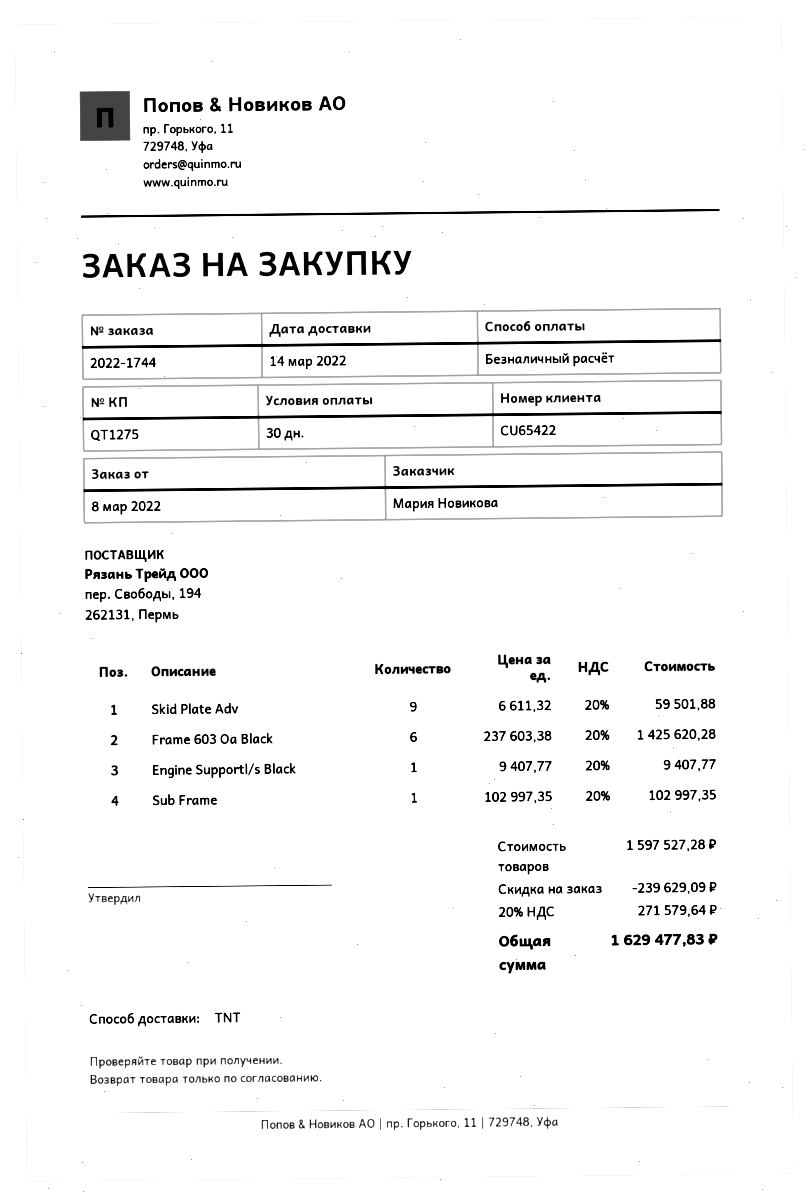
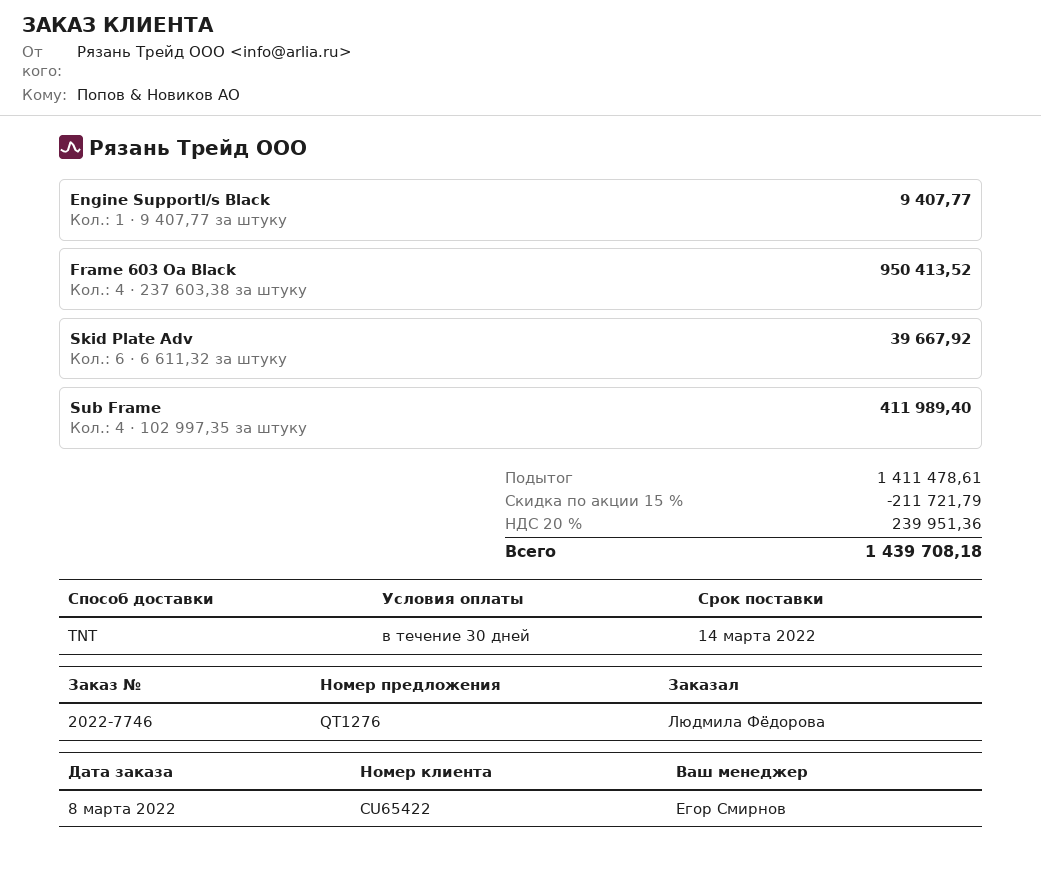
quote number: QT1275 -> QT1276
order number: 2022-1744 -> 2022-7746
ordered by: Мария Новикова -> Людмила Фёдорова
Skid Plate Adv: 9 x 6611.32 = 59501.88 -> 6 x 6611.32 = 39667.92
Frame 603 Oa Black: 6 x 237603.38 = 1425620.28 -> 4 x 237603.38 = 950413.52
Sub Frame: 1 x 102997.35 = 102997.35 -> 4 x 102997.35 = 411989.40
subtotal: 1597527.28 -> 1411478.61
discount: 239629.09 -> 211721.79
tax: 20% = 271579.64 -> 20% = 239951.36
total: 1629477.83 -> 1439708.18

